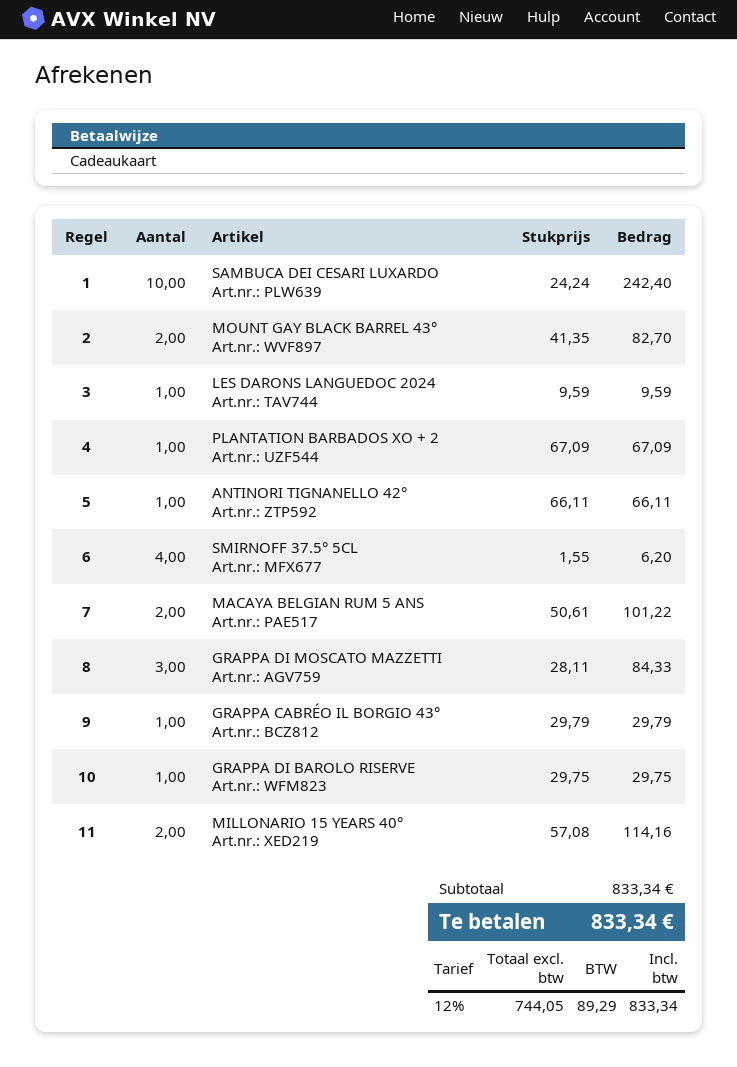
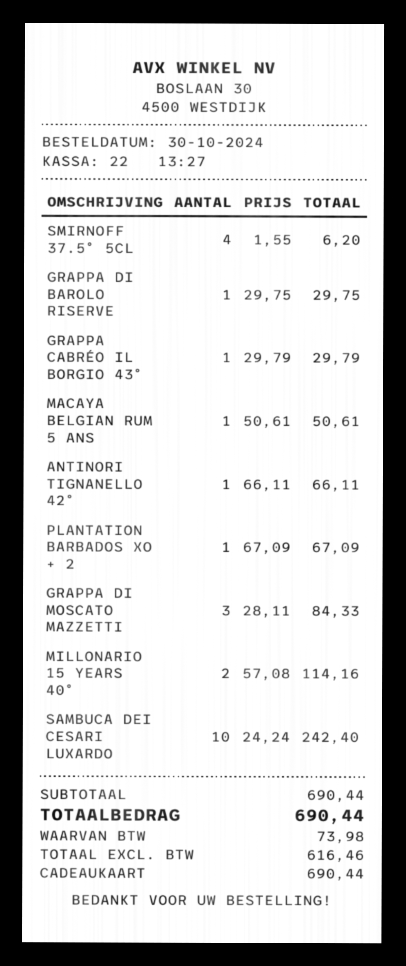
MOUNT GAY BLACK BARREL 43°: 2 x 41.35 = 82.70 -> none
LES DARONS LANGUEDOC 2024: 1 x 9.59 = 9.59 -> none
MACAYA BELGIAN RUM 5 ANS: 2 x 50.61 = 101.22 -> 1 x 50.61 = 50.61
subtotal: 833.34 -> 690.44
net: 744.05 -> 616.46
tax: 89.29 -> 73.98
total: 833.34 -> 690.44

